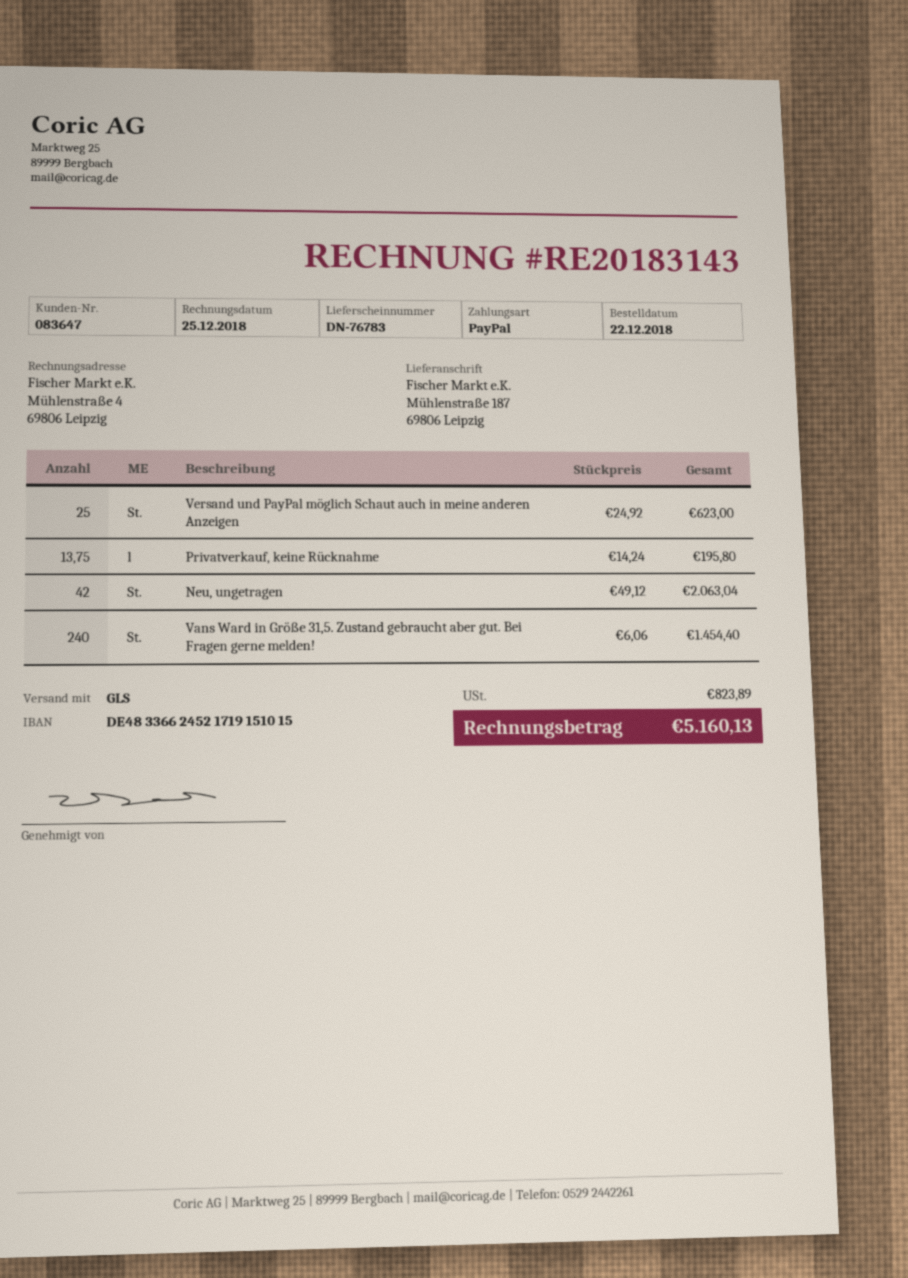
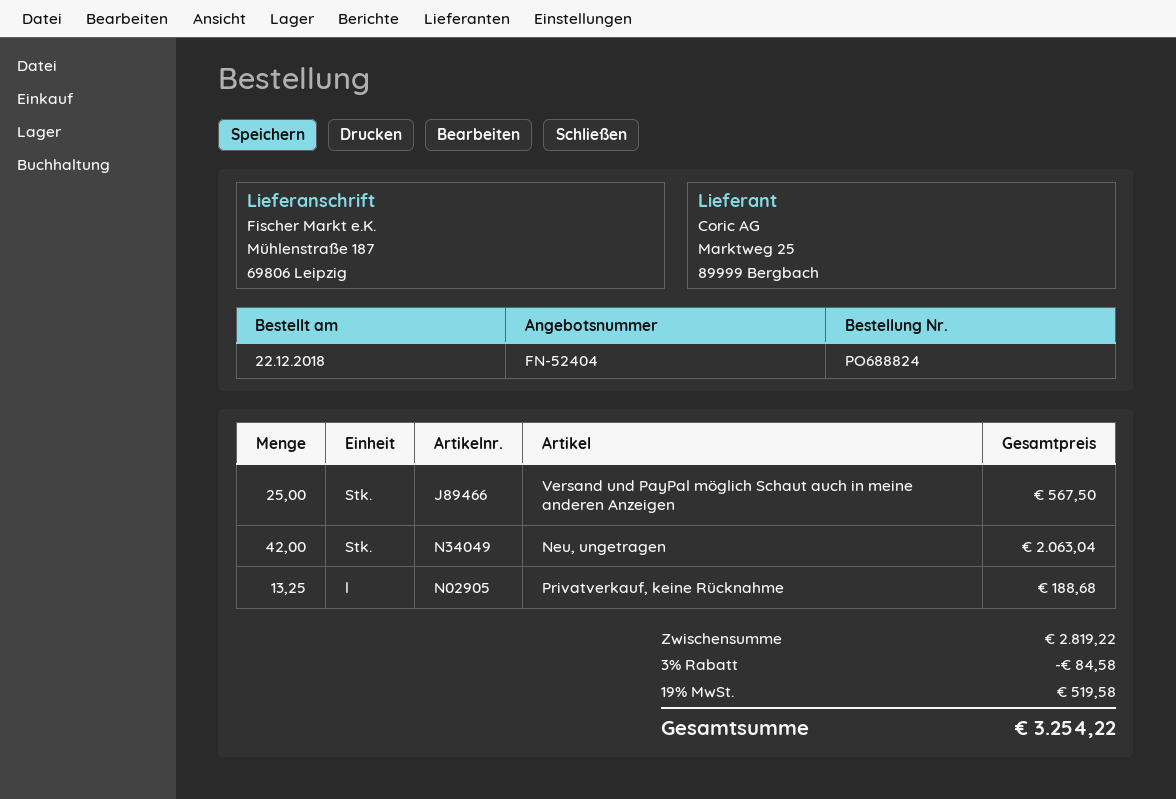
Versand und PayPal möglich Schaut auch in meine anderen Anzeigen: 25 for 623.00 -> 25 for 567.50
Privatverkauf, keine Rücknahme: 13.75 for 195.80 -> 13.25 for 188.68
Vans Ward in Größe 31,5. Zustand gebraucht aber gut. Bei Fragen gerne melden!: 240 for 1454.40 -> none
discount: none -> 3% = 84.58
tax: 823.89 -> 519.58
total: 5160.13 -> 3254.22

